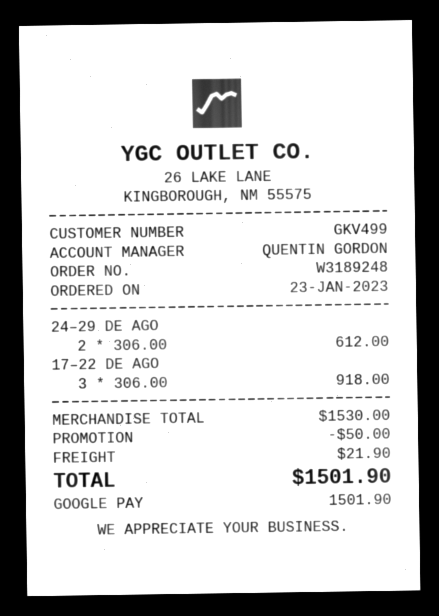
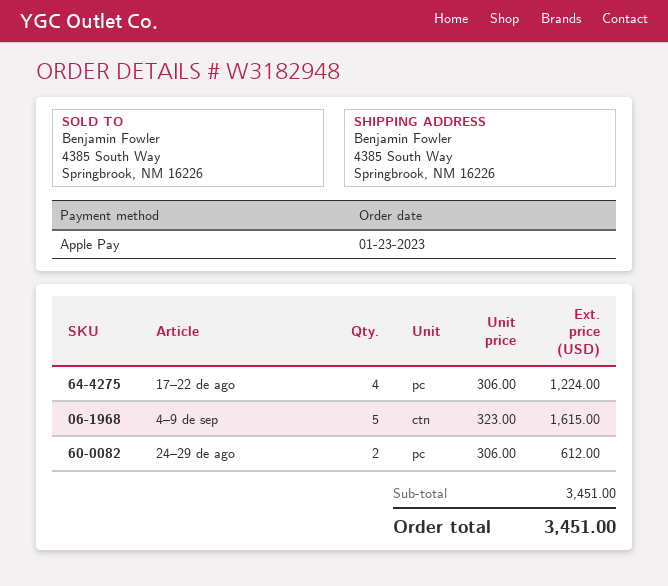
order number: W3189248 -> W3182948
payment method: Google Pay -> Apple Pay
17–22 DE AGO: 3 x 306.00 = 918.00 -> 4 x 306.00 = 1224.00
4–9 de sep: none -> 5 x 323.00 = 1615.00
subtotal: 1530.00 -> 3451.00
discount: 50.00 -> none
shipping: 21.90 -> none
total: 1501.90 -> 3451.00

